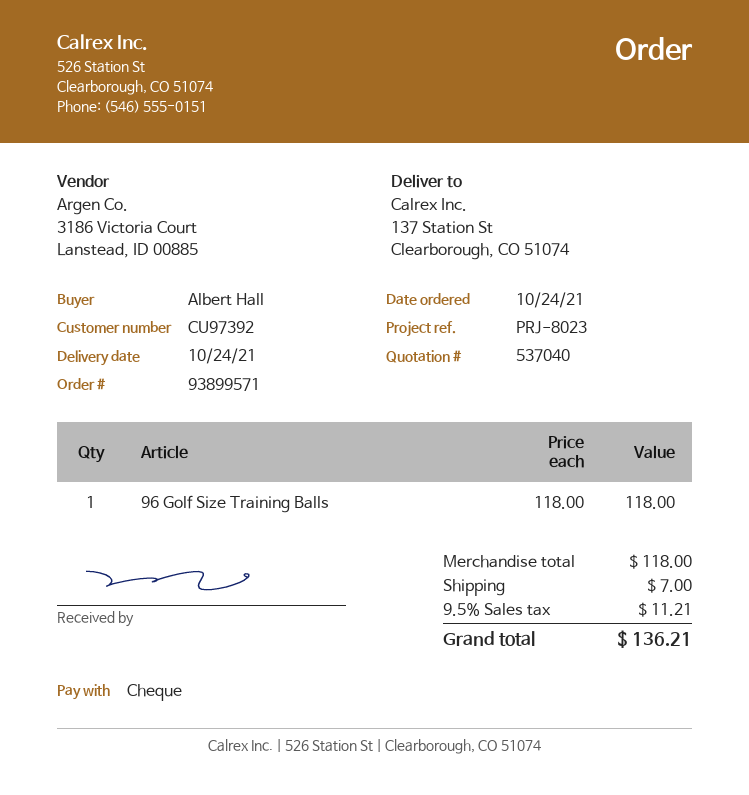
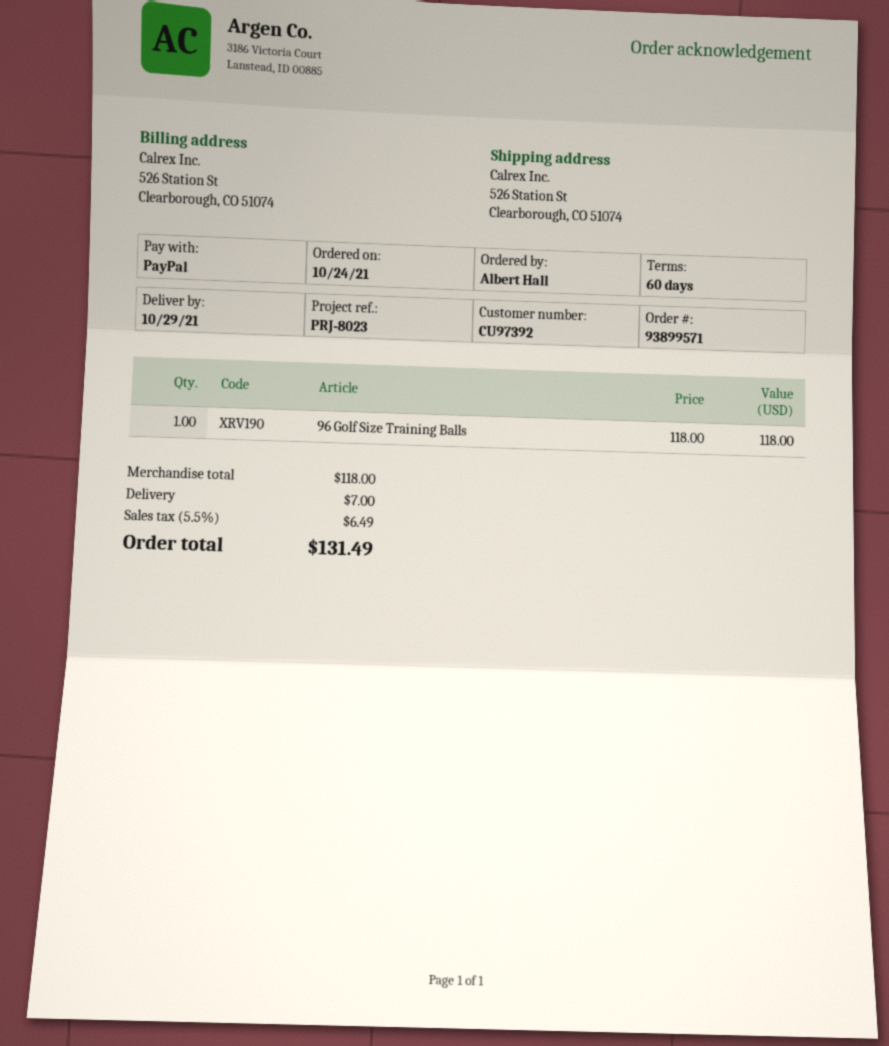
delivery date: 2021-10-24 -> 2021-10-29
payment method: cheque -> PayPal
ship to: 137 Station St, Clearborough, CO 51074 -> 526 Station St, Clearborough, CO 51074
tax: 9.5% = 11.21 -> 5.5% = 6.49
total: 136.21 -> 131.49

